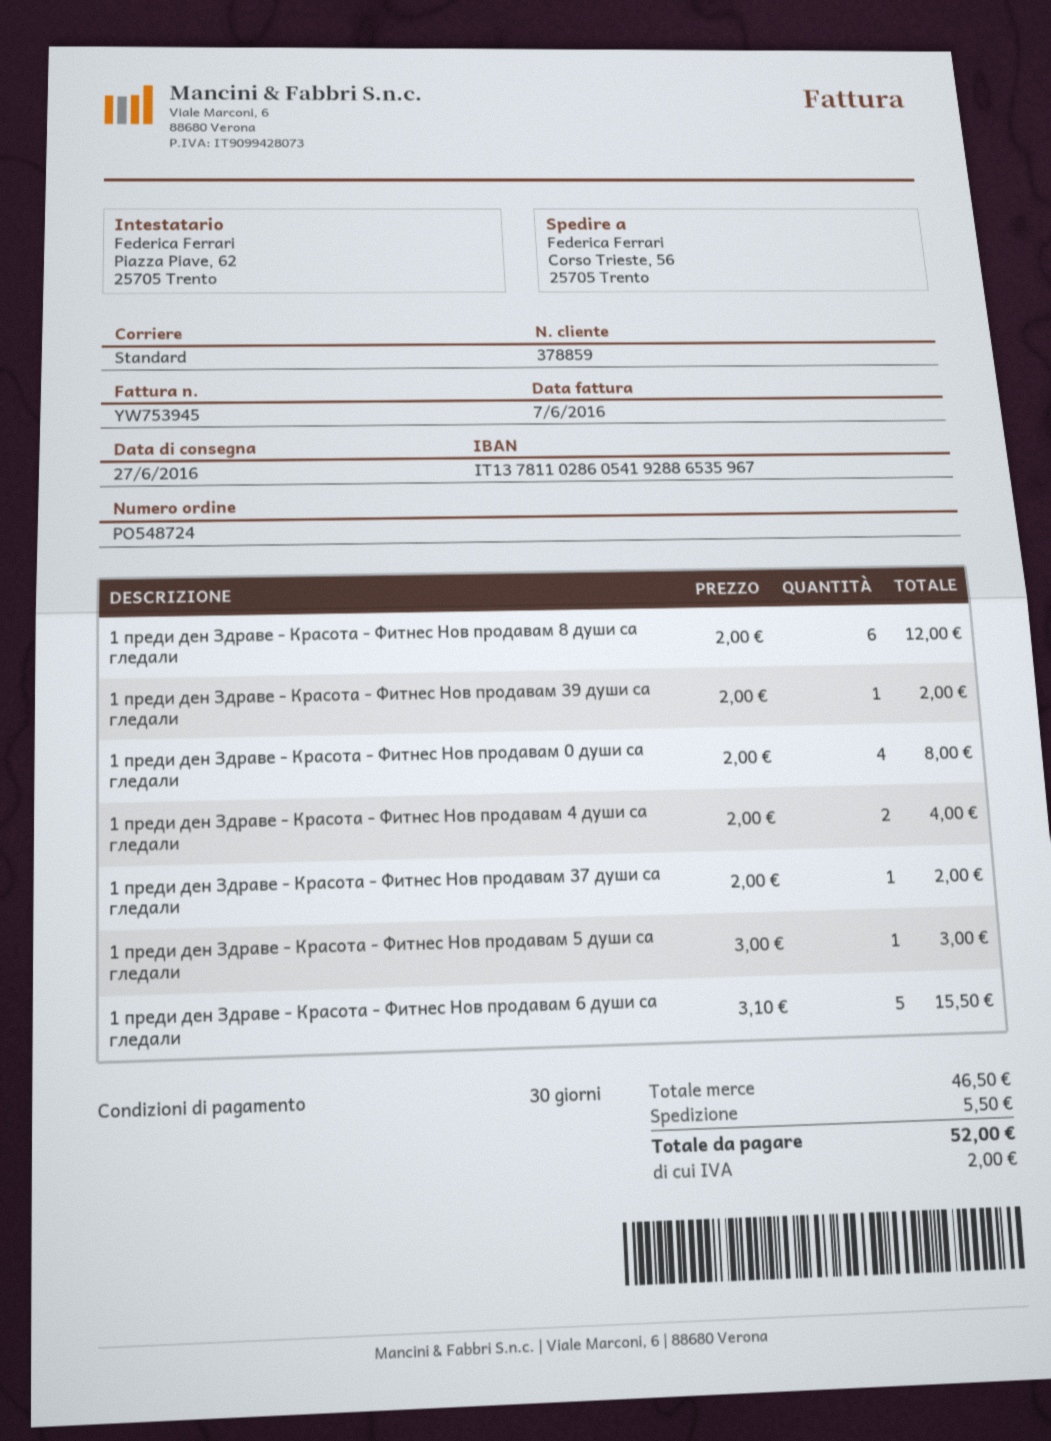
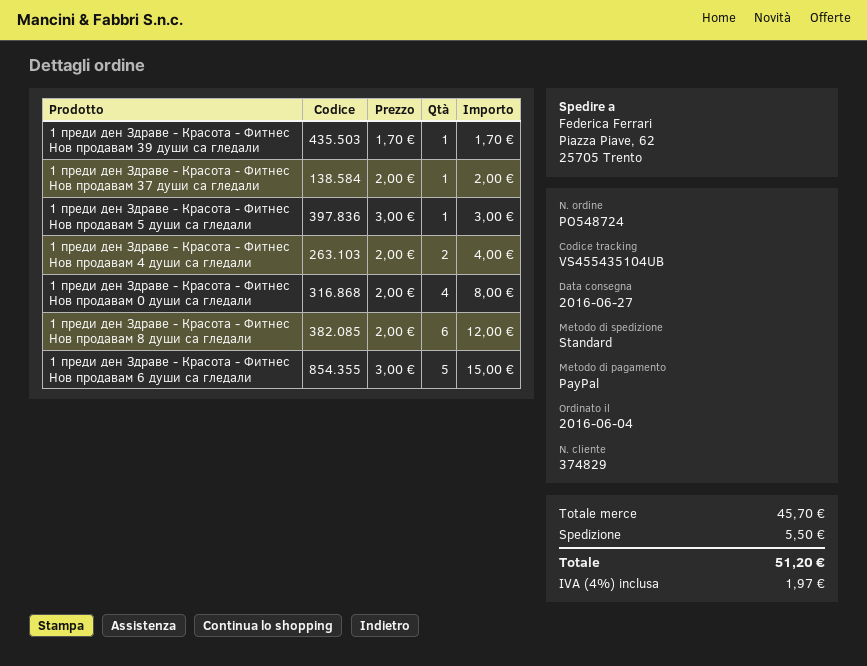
customer number: 378859 -> 374829
ship to: Corso Trieste, 56, 25705 Trento -> Piazza Piave, 62, 25705 Trento
1 преди ден Здраве - Красота - Фитнес Нов продавам 39 души са гледали: 1 x 2.00 = 2.00 -> 1 x 1.70 = 1.70
1 преди ден Здраве - Красота - Фитнес Нов продавам 6 души са гледали: 5 x 3.10 = 15.50 -> 5 x 3.00 = 15.00
subtotal: 46.50 -> 45.70
tax: 2.00 -> 1.97
total: 52.00 -> 51.20

